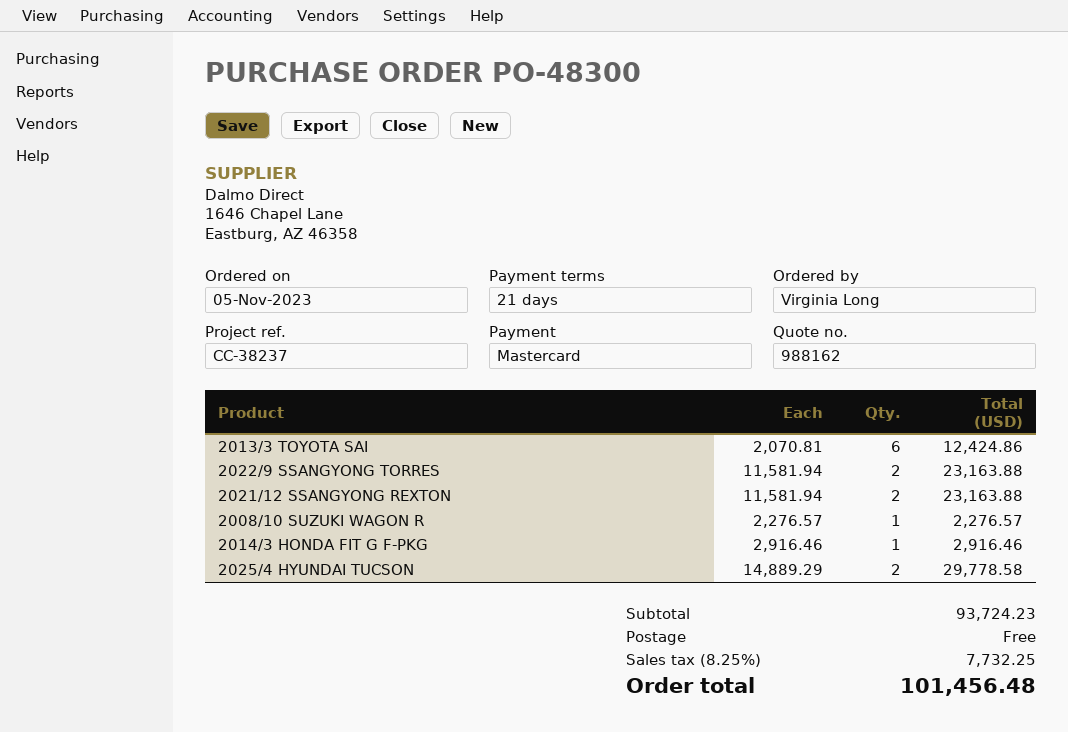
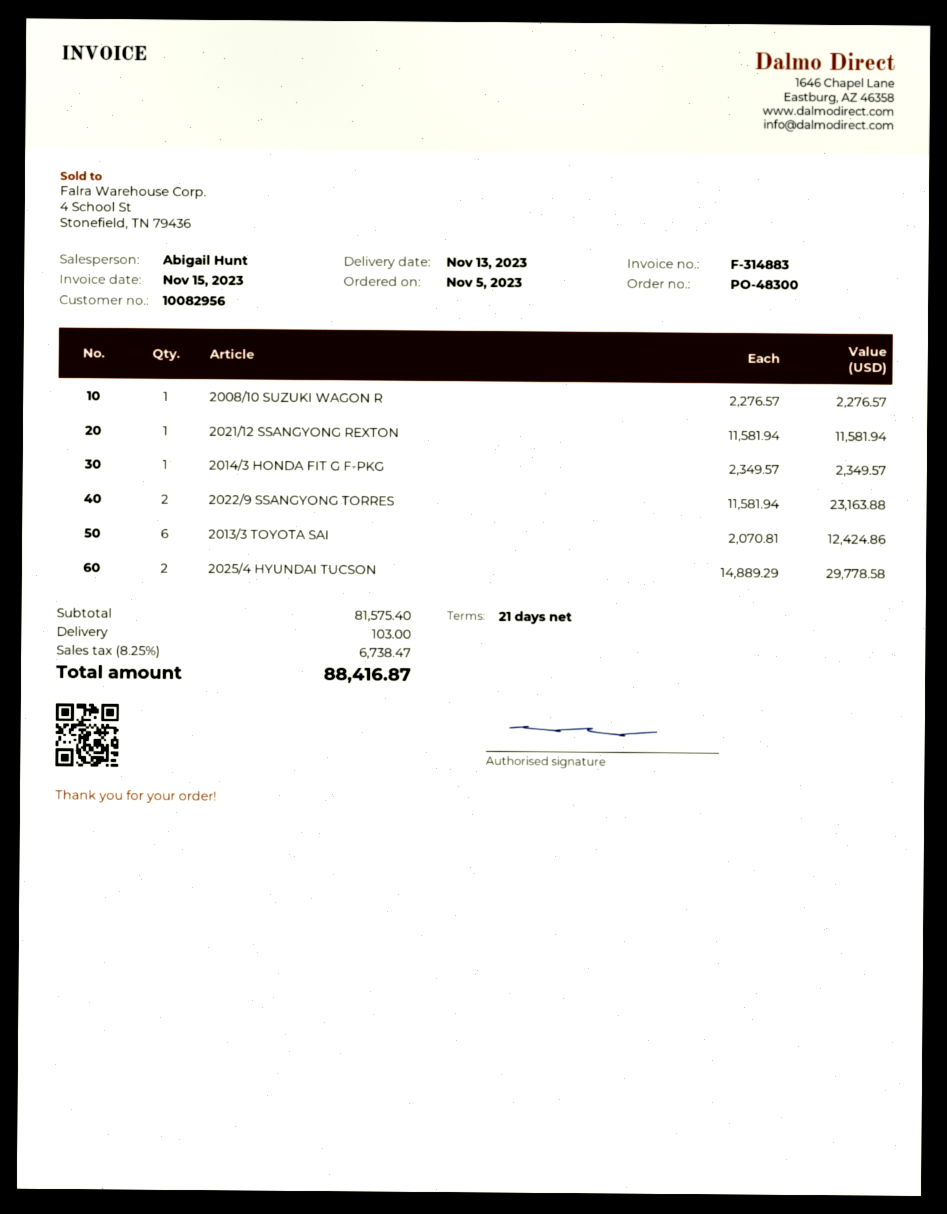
2021/12 SSANGYONG REXTON: 2 x 11581.94 = 23163.88 -> 1 x 11581.94 = 11581.94
2014/3 HONDA FIT G F-PKG: 1 x 2916.46 = 2916.46 -> 1 x 2349.57 = 2349.57
subtotal: 93724.23 -> 81575.40
shipping: 0.00 -> 103.00
tax: 8.25% = 7732.25 -> 8.25% = 6738.47
total: 101456.48 -> 88416.87

